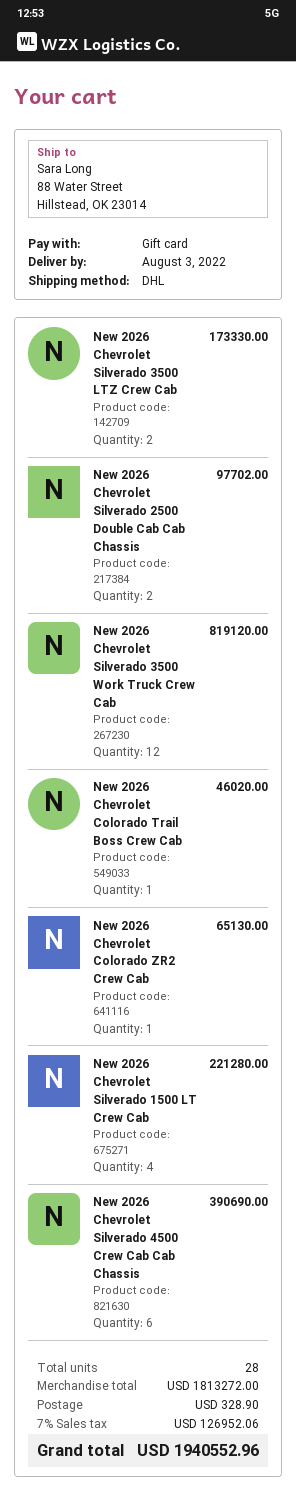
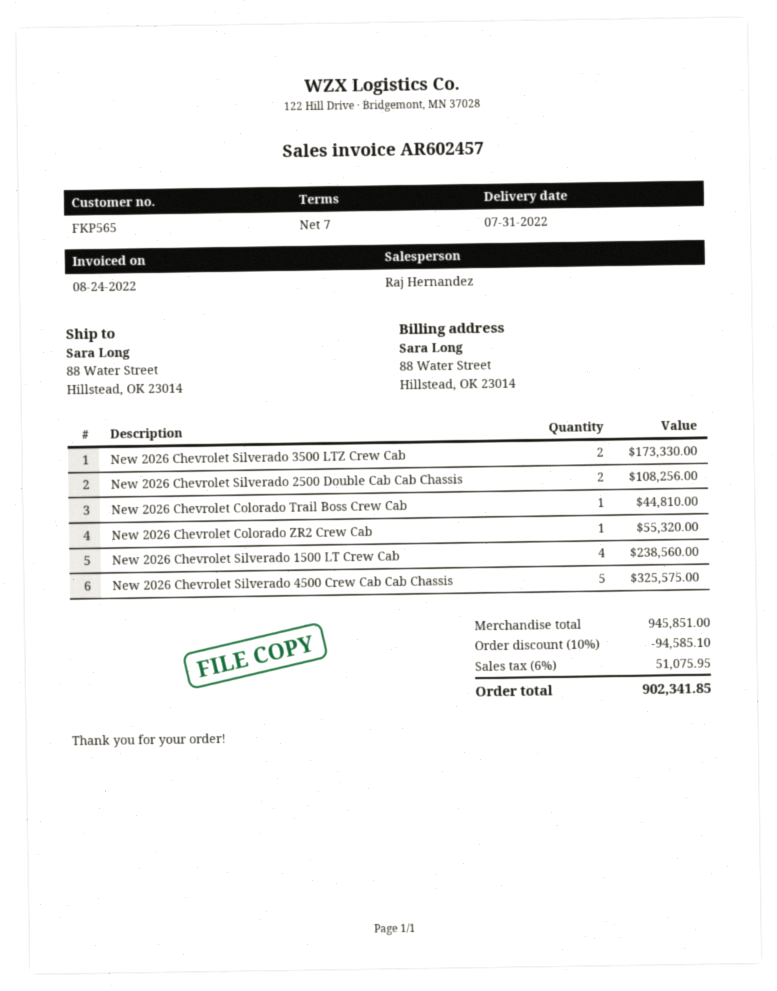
delivery date: 2022-08-03 -> 2022-07-31
New 2026 Chevrolet Silverado 2500 Double Cab Cab Chassis: 2 for 97702.00 -> 2 for 108256.00
New 2026 Chevrolet Silverado 3500 Work Truck Crew Cab: 12 for 819120.00 -> none
New 2026 Chevrolet Colorado Trail Boss Crew Cab: 1 for 46020.00 -> 1 for 44810.00
New 2026 Chevrolet Colorado ZR2 Crew Cab: 1 for 65130.00 -> 1 for 55320.00
New 2026 Chevrolet Silverado 1500 LT Crew Cab: 4 for 221280.00 -> 4 for 238560.00
New 2026 Chevrolet Silverado 4500 Crew Cab Cab Chassis: 6 for 390690.00 -> 5 for 325575.00
subtotal: 1813272.00 -> 945851.00
discount: none -> 10% = 94585.10
shipping: 328.90 -> none
tax: 7% = 126952.06 -> 6% = 51075.95
total: 1940552.96 -> 902341.85

